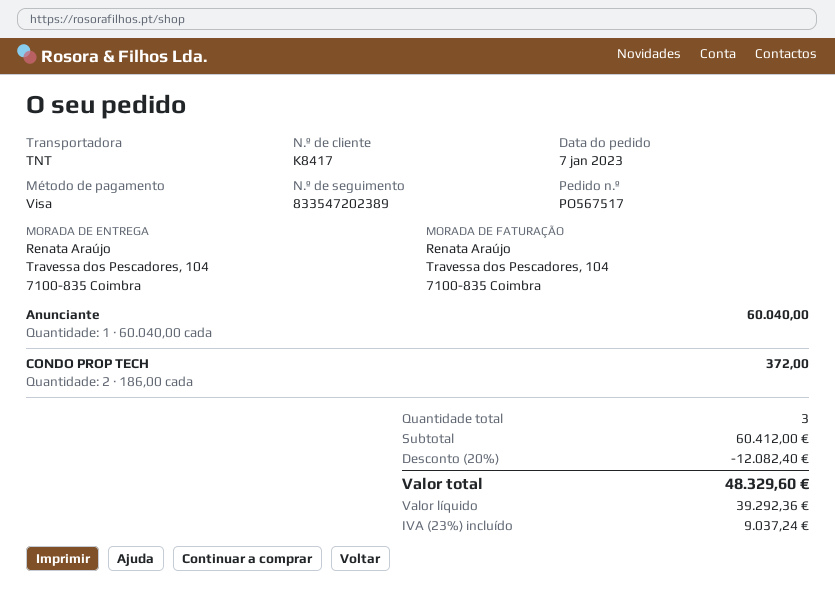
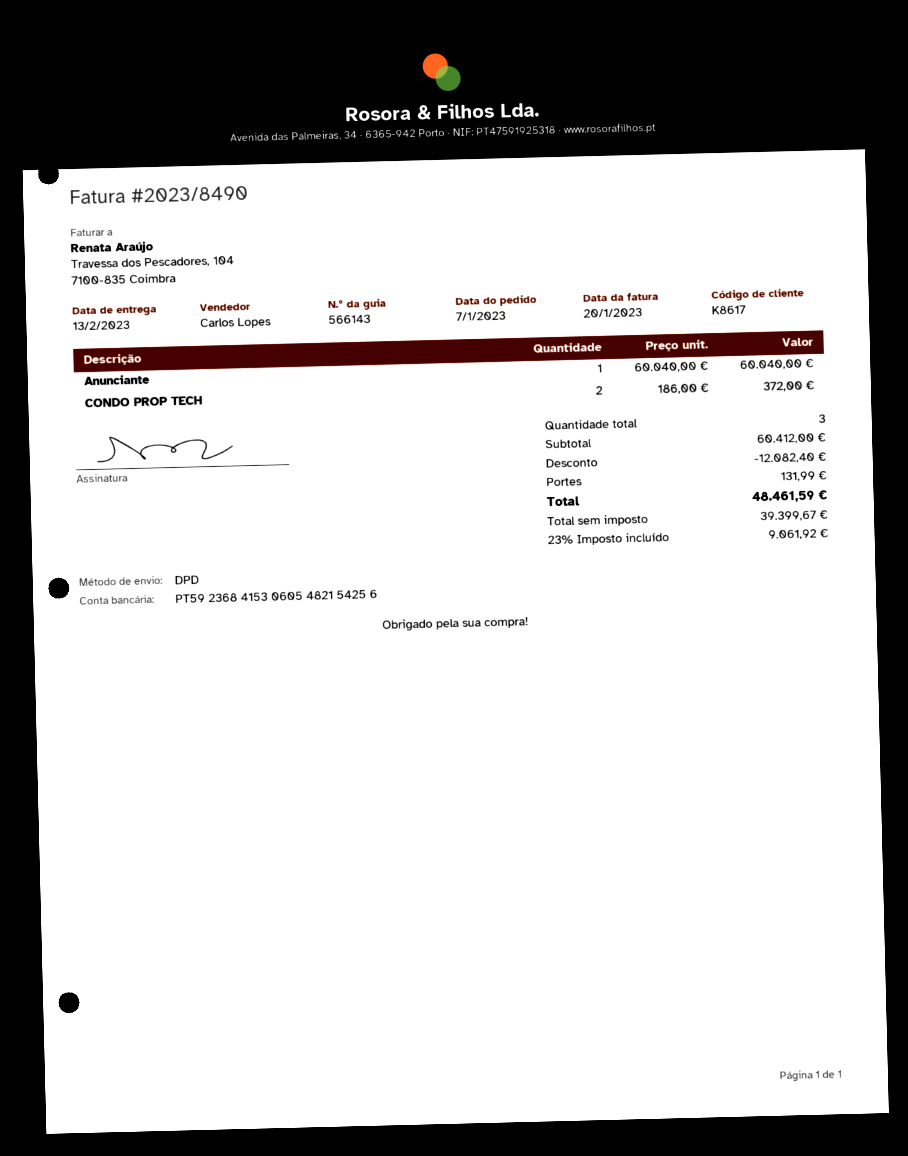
customer number: K8417 -> K8617
shipping method: TNT -> DPD
shipping: none -> 131.99
net: 39292.36 -> 39399.67
tax: 23% = 9037.24 -> 23% = 9061.92
total: 48329.60 -> 48461.59

